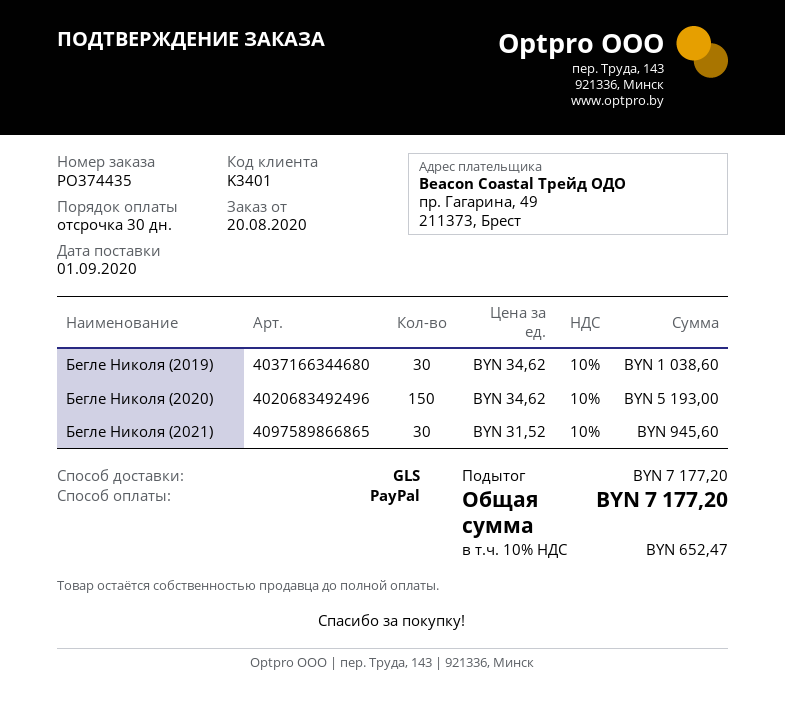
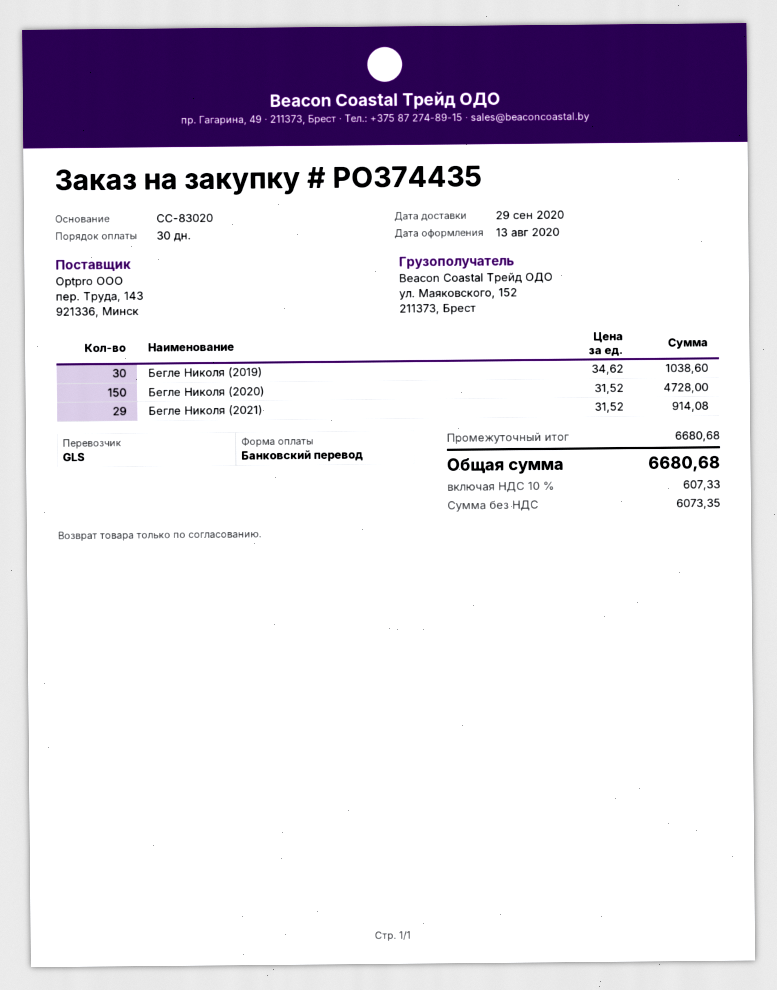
order date: 2020-08-20 -> 2020-08-13
delivery date: 2020-09-01 -> 2020-09-29
payment method: PayPal -> bank transfer
Бегле Николя (2020): 150 x 34.62 = 5193.00 -> 150 x 31.52 = 4728.00
Бегле Николя (2021): 30 x 31.52 = 945.60 -> 29 x 31.52 = 914.08
subtotal: 7177.20 -> 6680.68
tax: 10% = 652.47 -> 10% = 607.33
total: 7177.20 -> 6680.68

